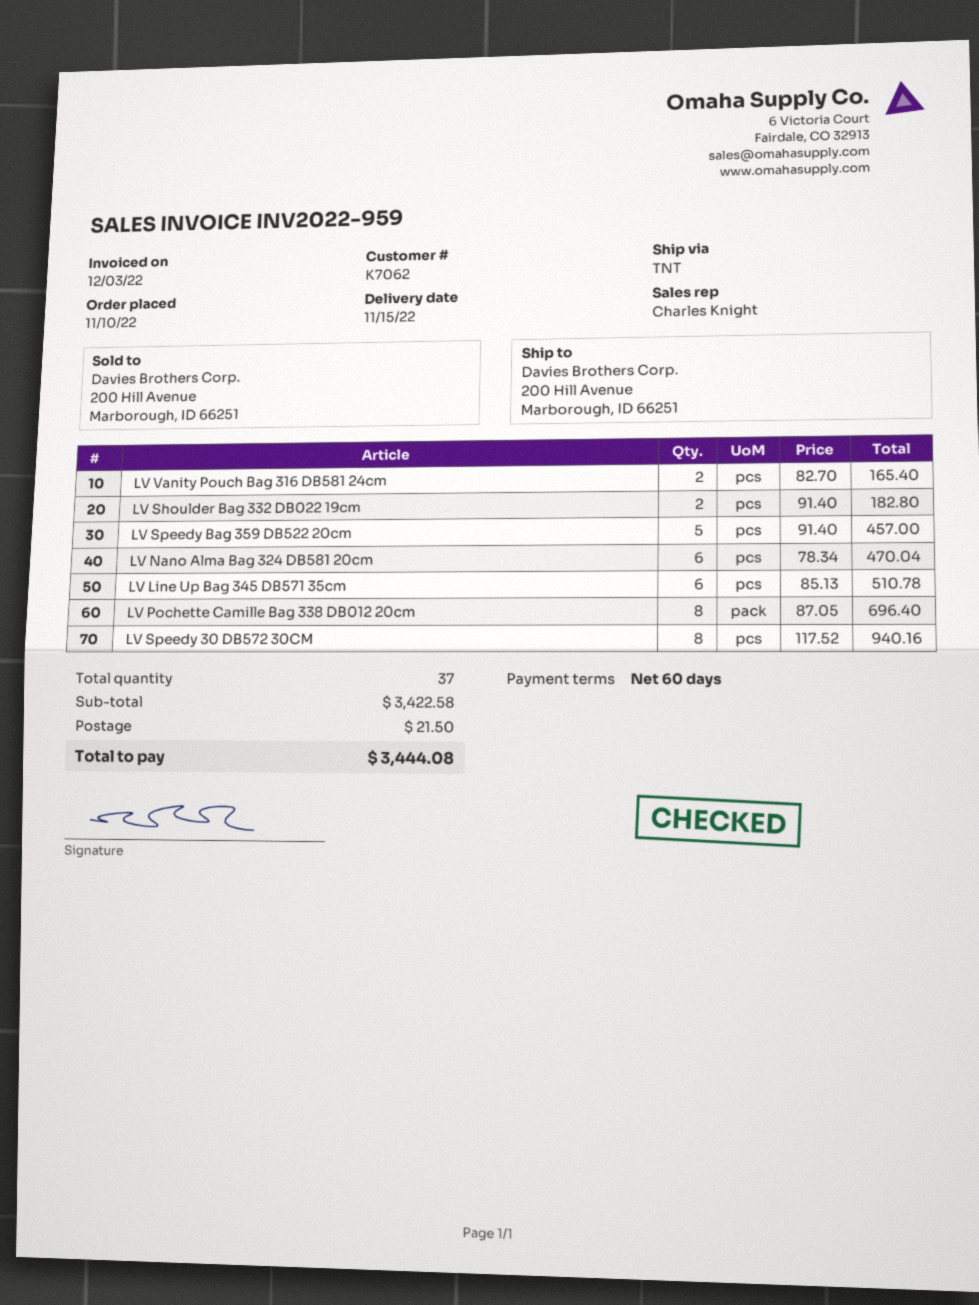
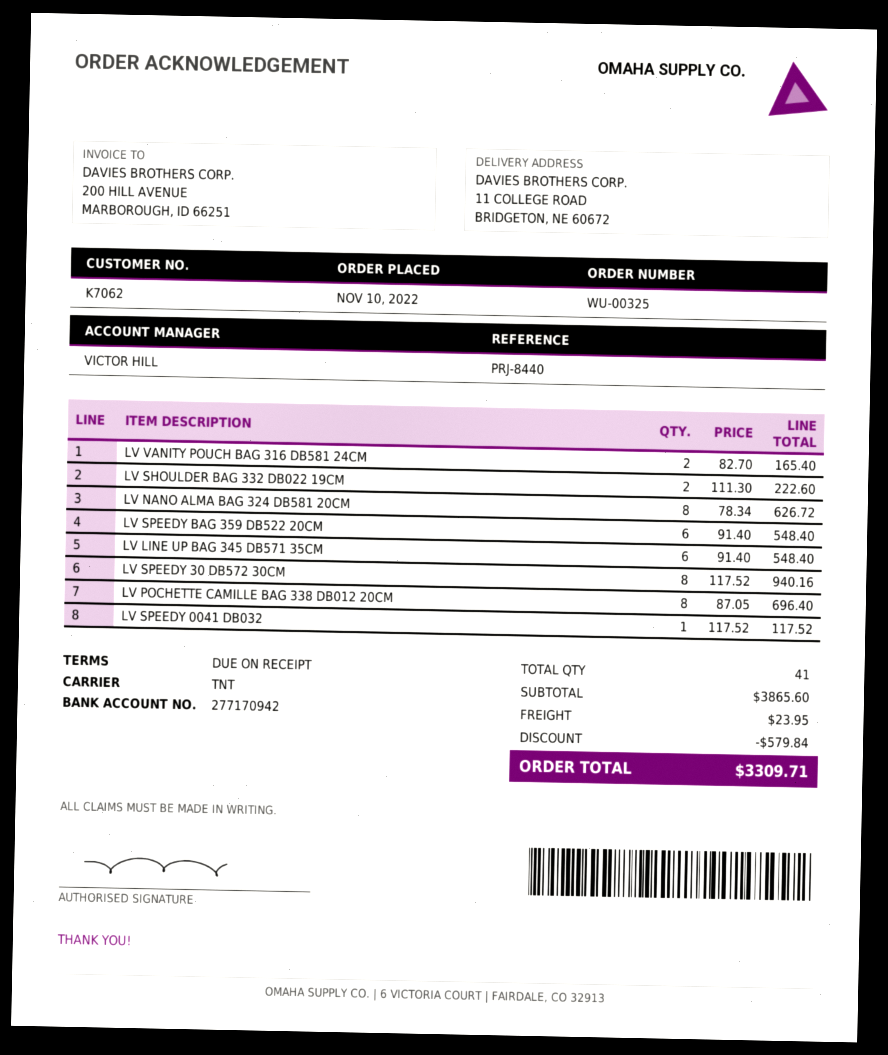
payment terms: 60 days -> on receipt
sales rep: Charles Knight -> VICTOR HILL
ship to: 200 Hill Avenue, Marborough, ID 66251 -> 11 COLLEGE ROAD, BRIDGETON, NE 60672
LV Shoulder Bag 332 DB022 19cm: 2 x 91.40 = 182.80 -> 2 x 111.30 = 222.60
LV Speedy Bag 359 DB522 20cm: 5 x 91.40 = 457.00 -> 6 x 91.40 = 548.40
LV Nano Alma Bag 324 DB581 20cm: 6 x 78.34 = 470.04 -> 8 x 78.34 = 626.72
LV Line Up Bag 345 DB571 35cm: 6 x 85.13 = 510.78 -> 6 x 91.40 = 548.40
LV SPEEDY 0041 DB032: none -> 1 x 117.52 = 117.52
total quantity: 37 -> 41
subtotal: 3422.58 -> 3865.60
discount: none -> 579.84
shipping: 21.50 -> 23.95
total: 3444.08 -> 3309.71

